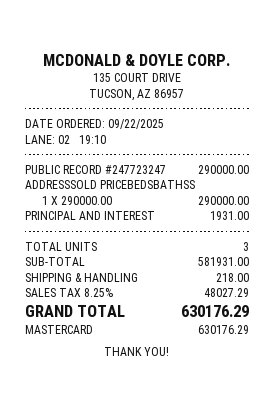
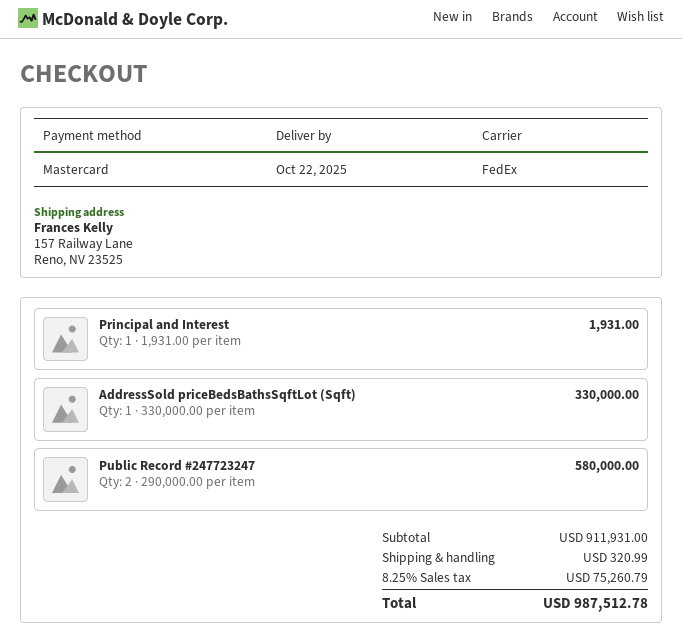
PUBLIC RECORD #247723247: 1 x 290000.00 = 290000.00 -> 2 x 290000.00 = 580000.00
ADDRESSSOLD PRICEBEDSBATHSS: 1 x 290000.00 = 290000.00 -> 1 x 330000.00 = 330000.00
subtotal: 581931.00 -> 911931.00
shipping: 218.00 -> 320.99
tax: 8.25% = 48027.29 -> 8.25% = 75260.79
total: 630176.29 -> 987512.78

